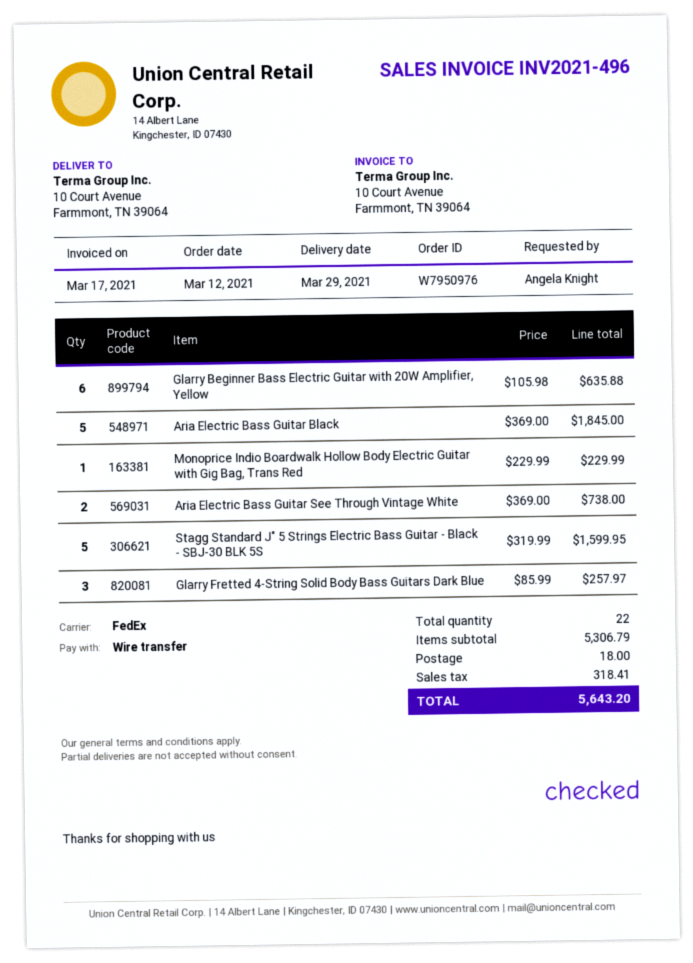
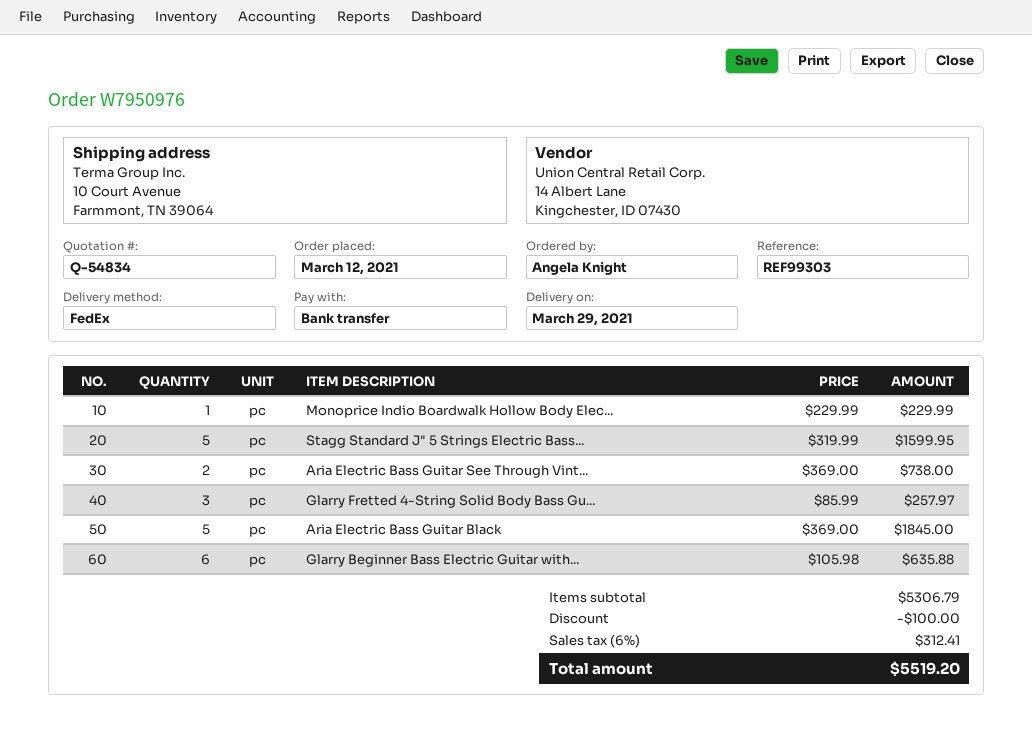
discount: none -> 100.00
shipping: 18.00 -> none
tax: 318.41 -> 312.41
total: 5643.20 -> 5519.20

